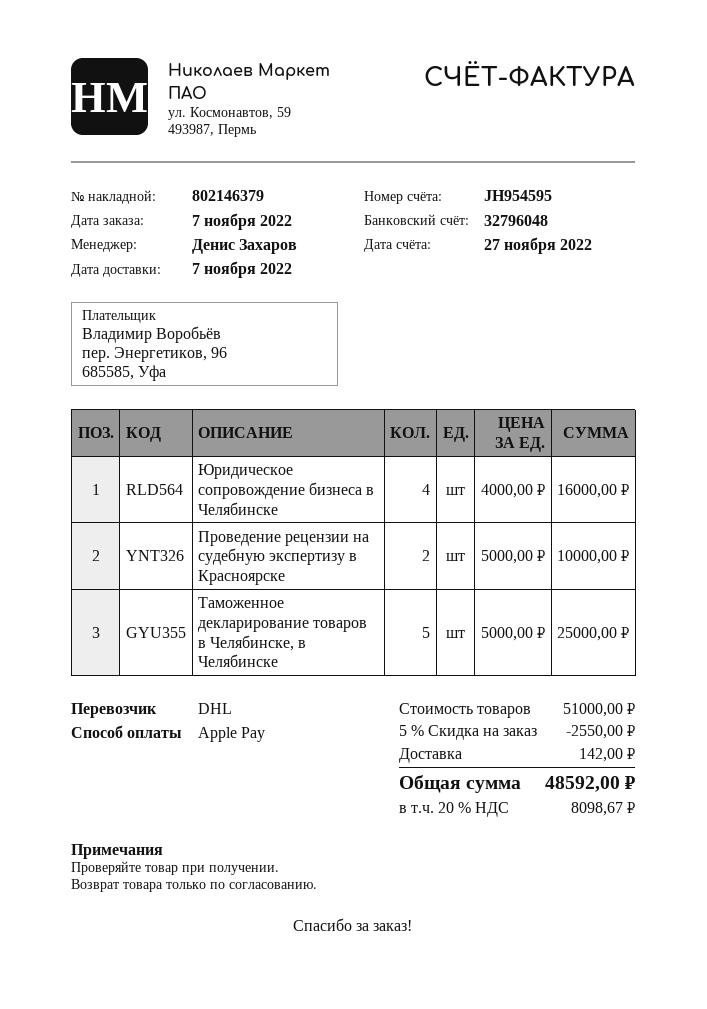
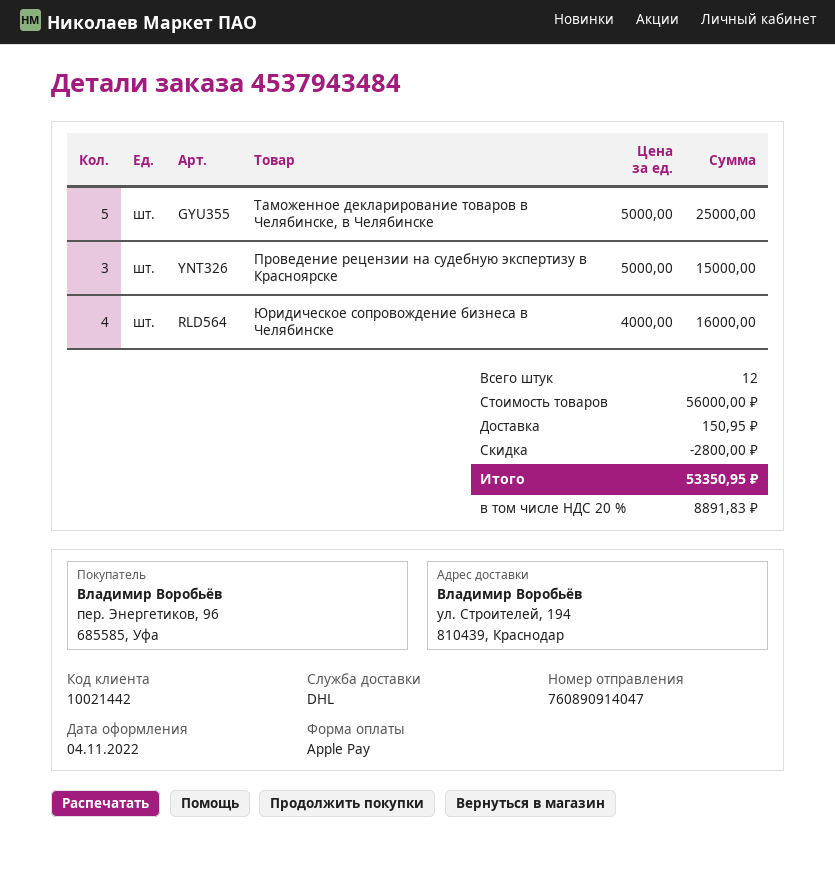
order date: 2022-11-07 -> 2022-11-04
Проведение рецензии на судебную экспертизу в Красноярске: 2 x 5000.00 = 10000.00 -> 3 x 5000.00 = 15000.00
subtotal: 51000.00 -> 56000.00
discount: 2550.00 -> 2800.00
shipping: 142.00 -> 150.95
tax: 20% = 8098.67 -> 20% = 8891.83
total: 48592.00 -> 53350.95

